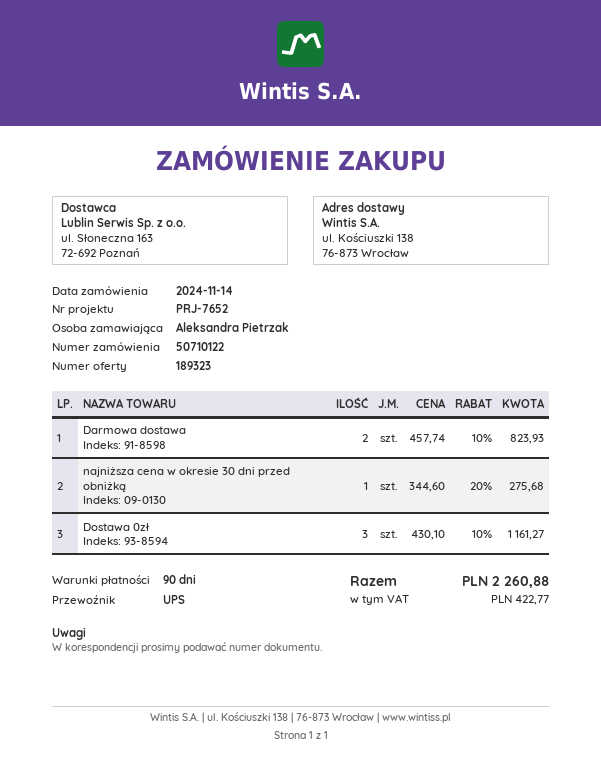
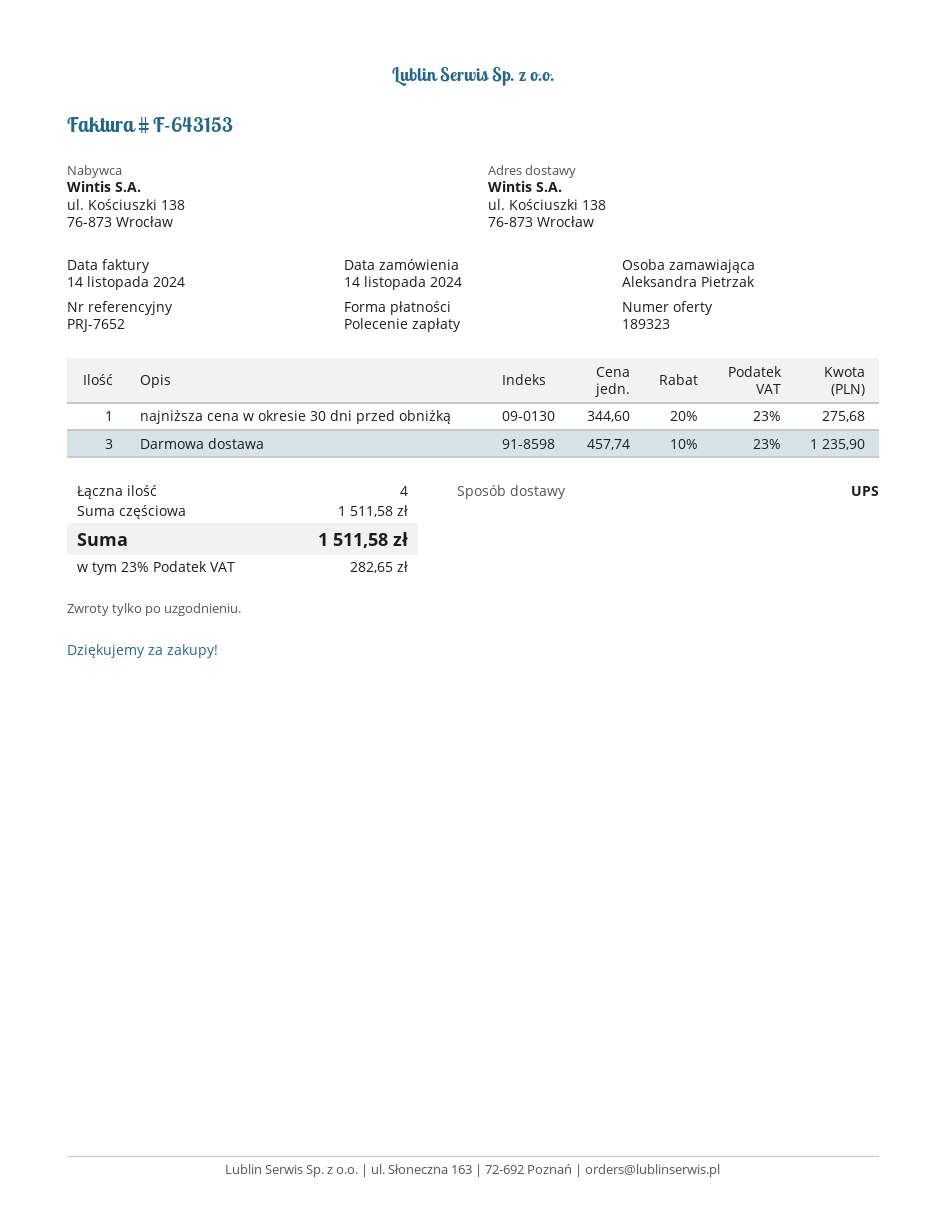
Darmowa dostawa: 2 x 457.74 - 10% = 823.93 -> 3 x 457.74 - 10% = 1235.90
Dostawa 0zł: 3 x 430.10 - 10% = 1161.27 -> none
tax: 422.77 -> 282.65
total: 2260.88 -> 1511.58

